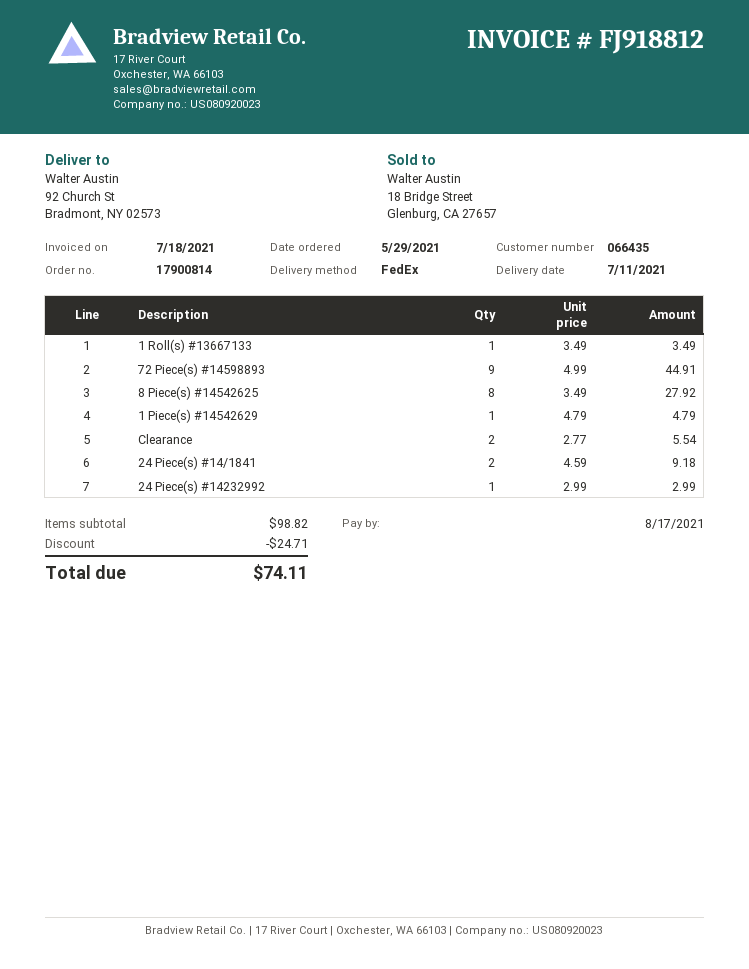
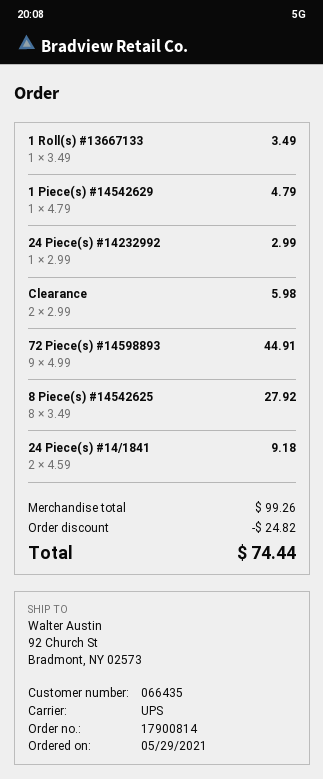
shipping method: FedEx -> UPS
Clearance: 2 x 2.77 = 5.54 -> 2 x 2.99 = 5.98
subtotal: 98.82 -> 99.26
discount: 24.71 -> 24.82
total: 74.11 -> 74.44

